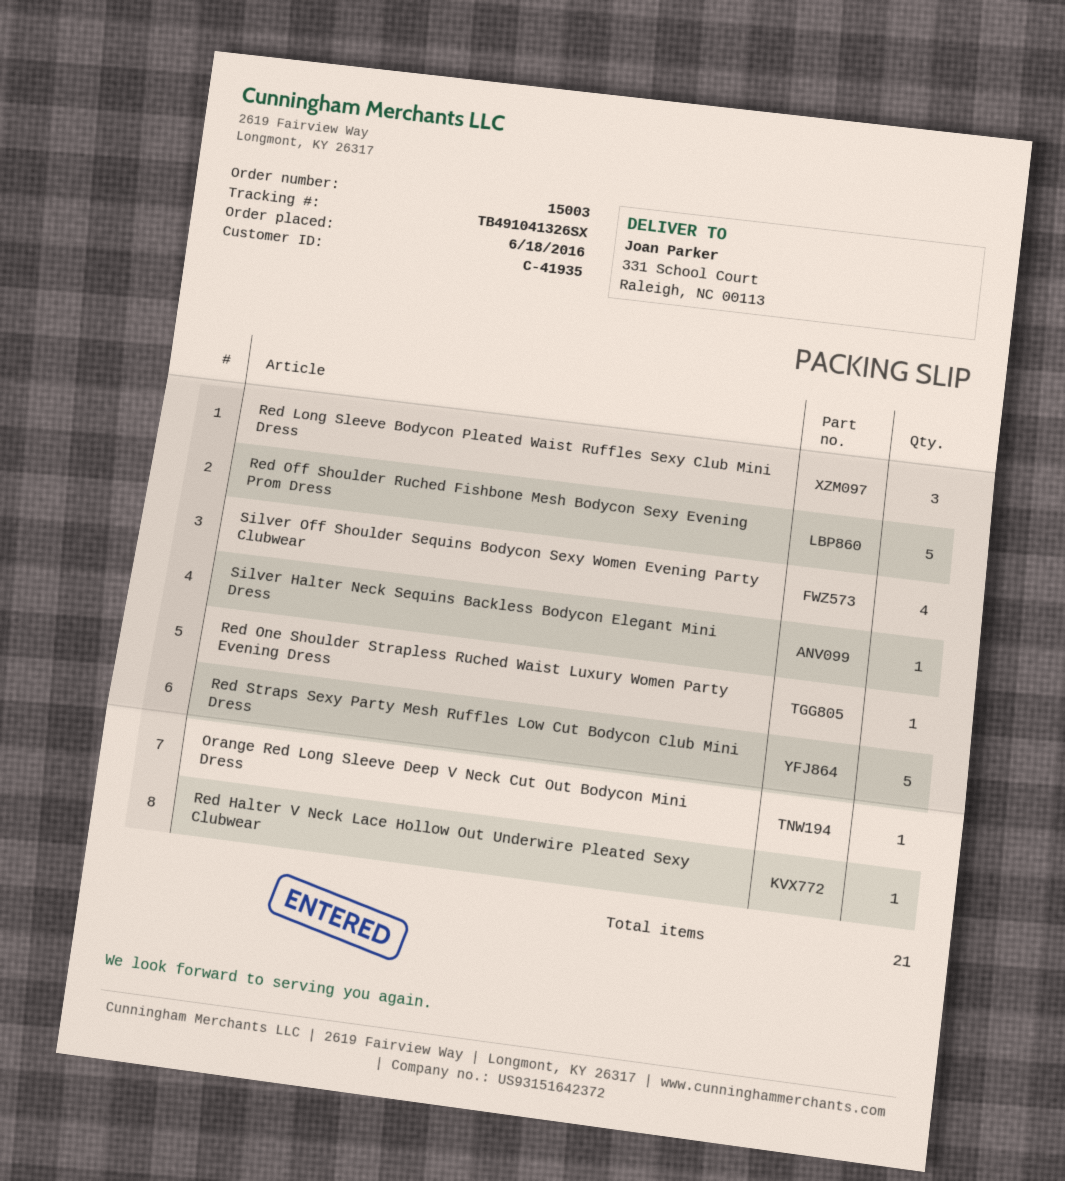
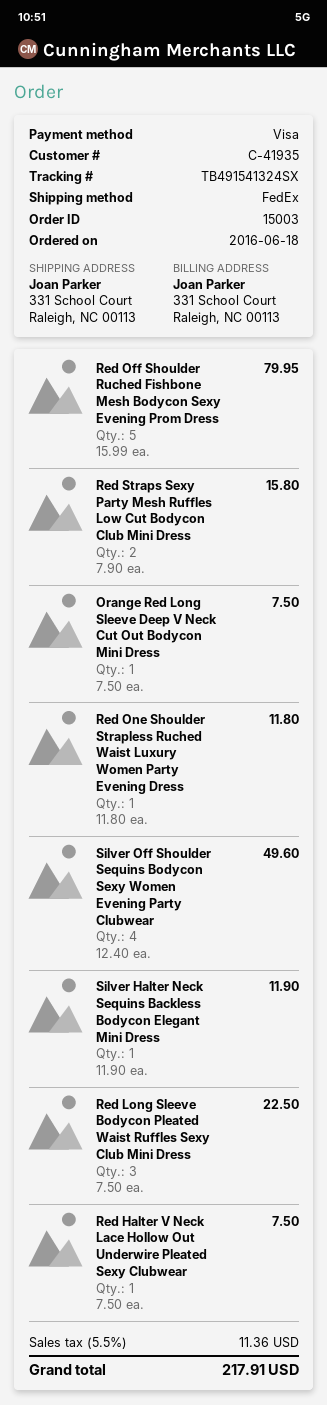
tracking number: TB491041326SX -> TB491541324SX
Red Straps Sexy Party Mesh Ruffles Low Cut Bodycon Club Mini Dress: 5 -> 2

